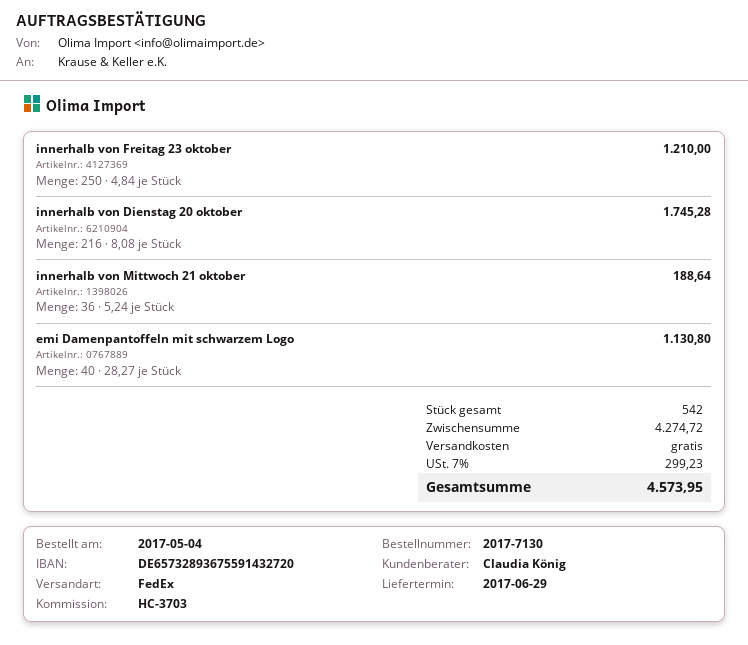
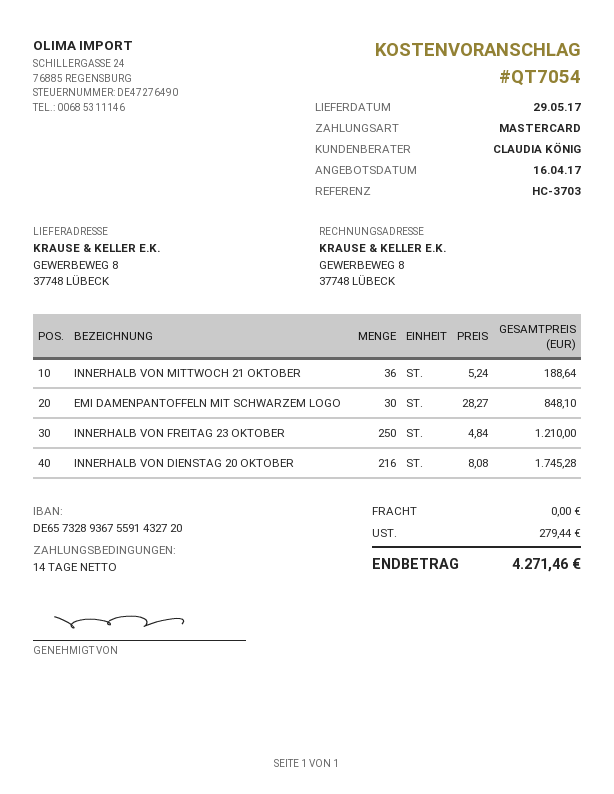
delivery date: 2017-06-29 -> 2017-05-29
emi Damenpantoffeln mit schwarzem Logo: 40 x 28.27 = 1130.80 -> 30 x 28.27 = 848.10
tax: 299.23 -> 279.44
total: 4573.95 -> 4271.46

